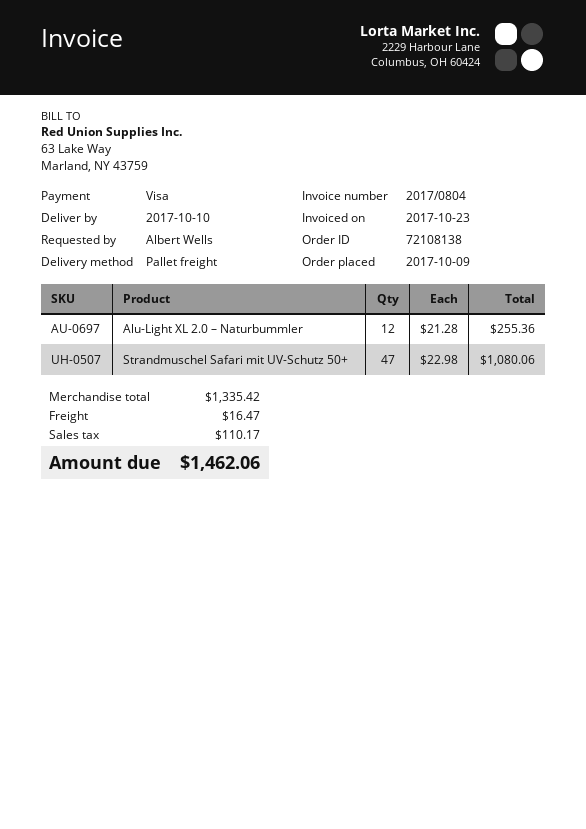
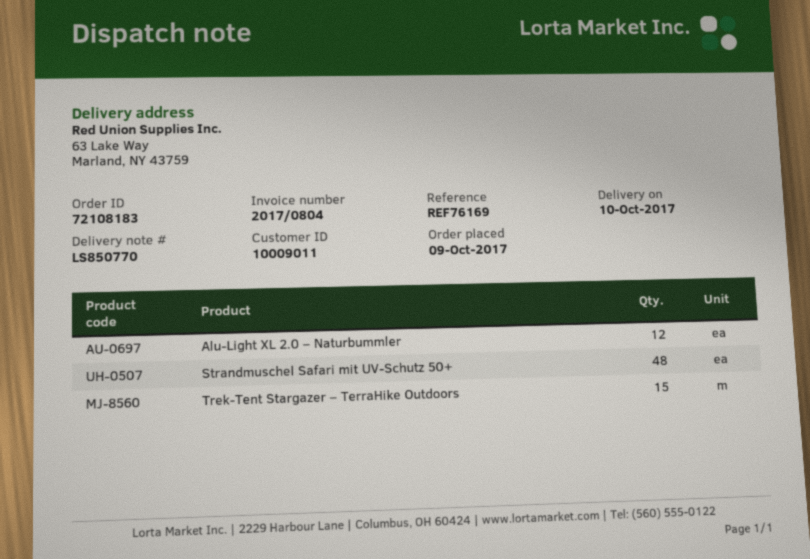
order number: 72108138 -> 72108183
Strandmuschel Safari mit UV-Schutz 50+: 47 -> 48
Trek-Tent Stargazer – TerraHike Outdoors: none -> 15

